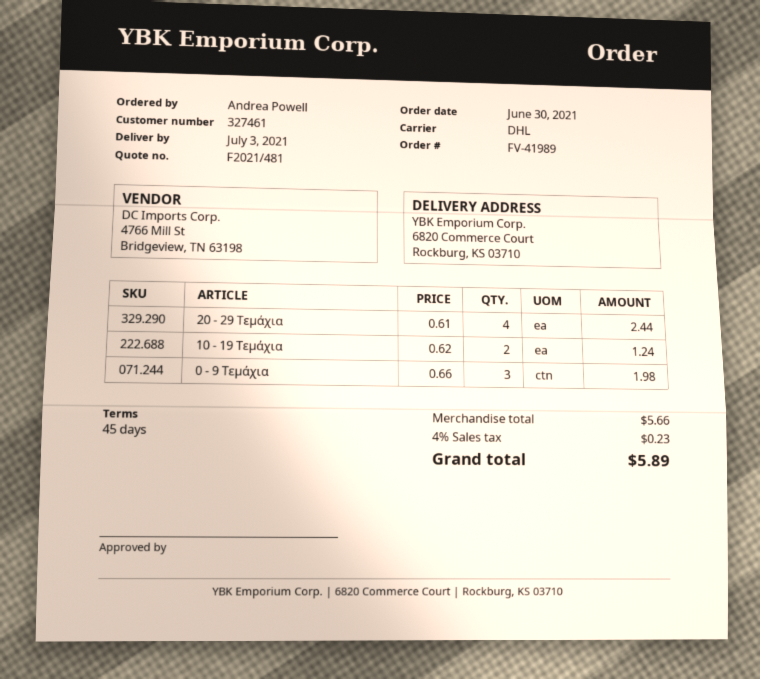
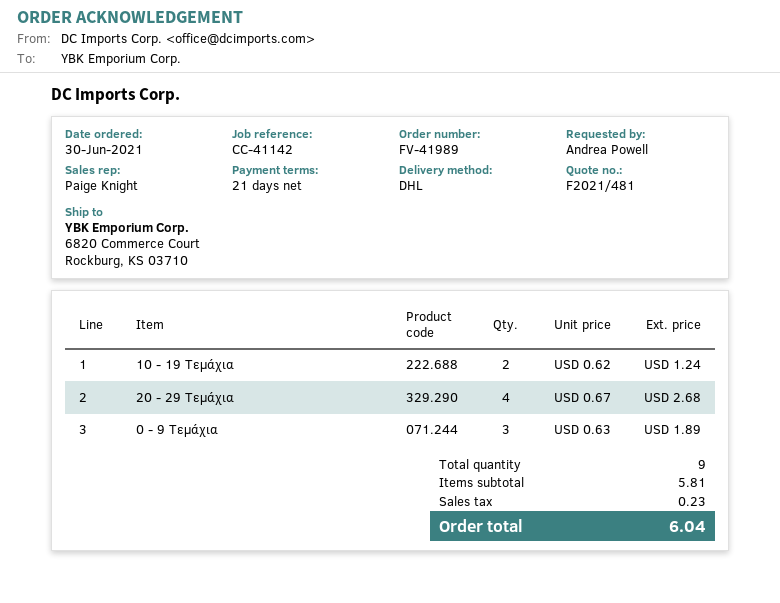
payment terms: 45 days -> 21 days
20 - 29 Τεμάχια: 4 x 0.61 = 2.44 -> 4 x 0.67 = 2.68
0 - 9 Τεμάχια: 3 x 0.66 = 1.98 -> 3 x 0.63 = 1.89
subtotal: 5.66 -> 5.81
total: 5.89 -> 6.04

